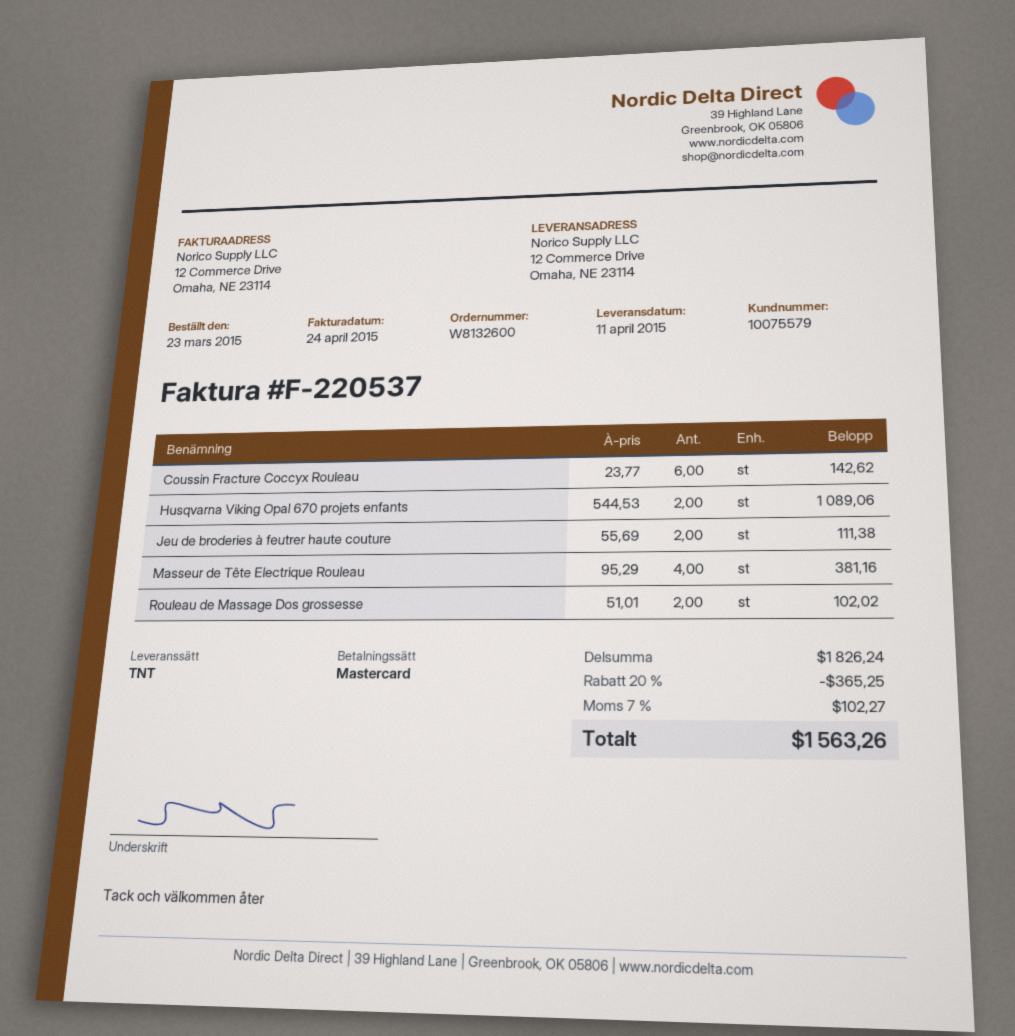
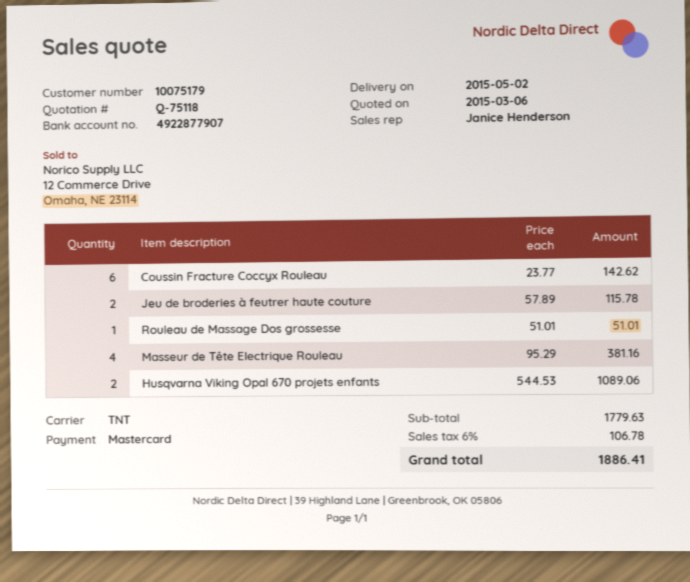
delivery date: 2015-04-11 -> 2015-05-02
customer number: 10075579 -> 10075179
Jeu de broderies à feutrer haute couture: 2 x 55.69 = 111.38 -> 2 x 57.89 = 115.78
Rouleau de Massage Dos grossesse: 2 x 51.01 = 102.02 -> 1 x 51.01 = 51.01
subtotal: 1826.24 -> 1779.63
discount: 20% = 365.25 -> none
tax: 7% = 102.27 -> 6% = 106.78
total: 1563.26 -> 1886.41

